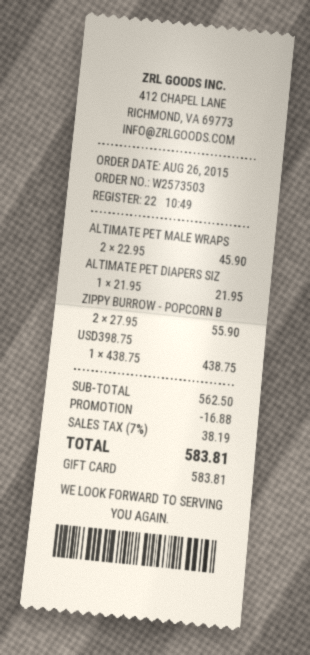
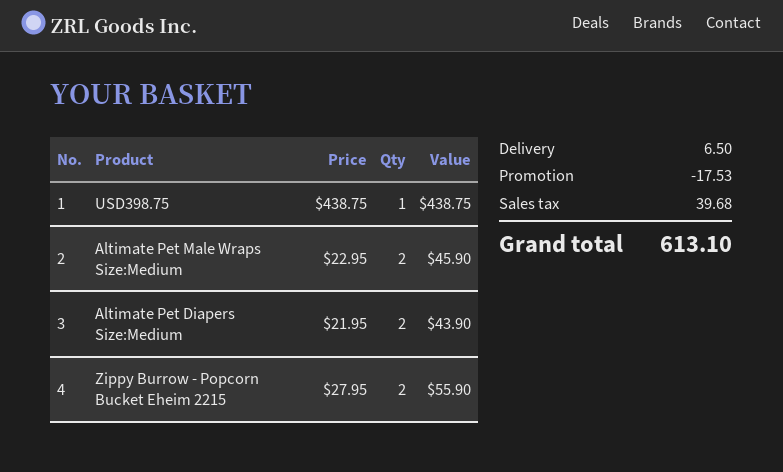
ALTIMATE PET DIAPERS SIZ: 1 x 21.95 = 21.95 -> 2 x 21.95 = 43.90
discount: 16.88 -> 17.53
shipping: none -> 6.50
tax: 38.19 -> 39.68
total: 583.81 -> 613.10

